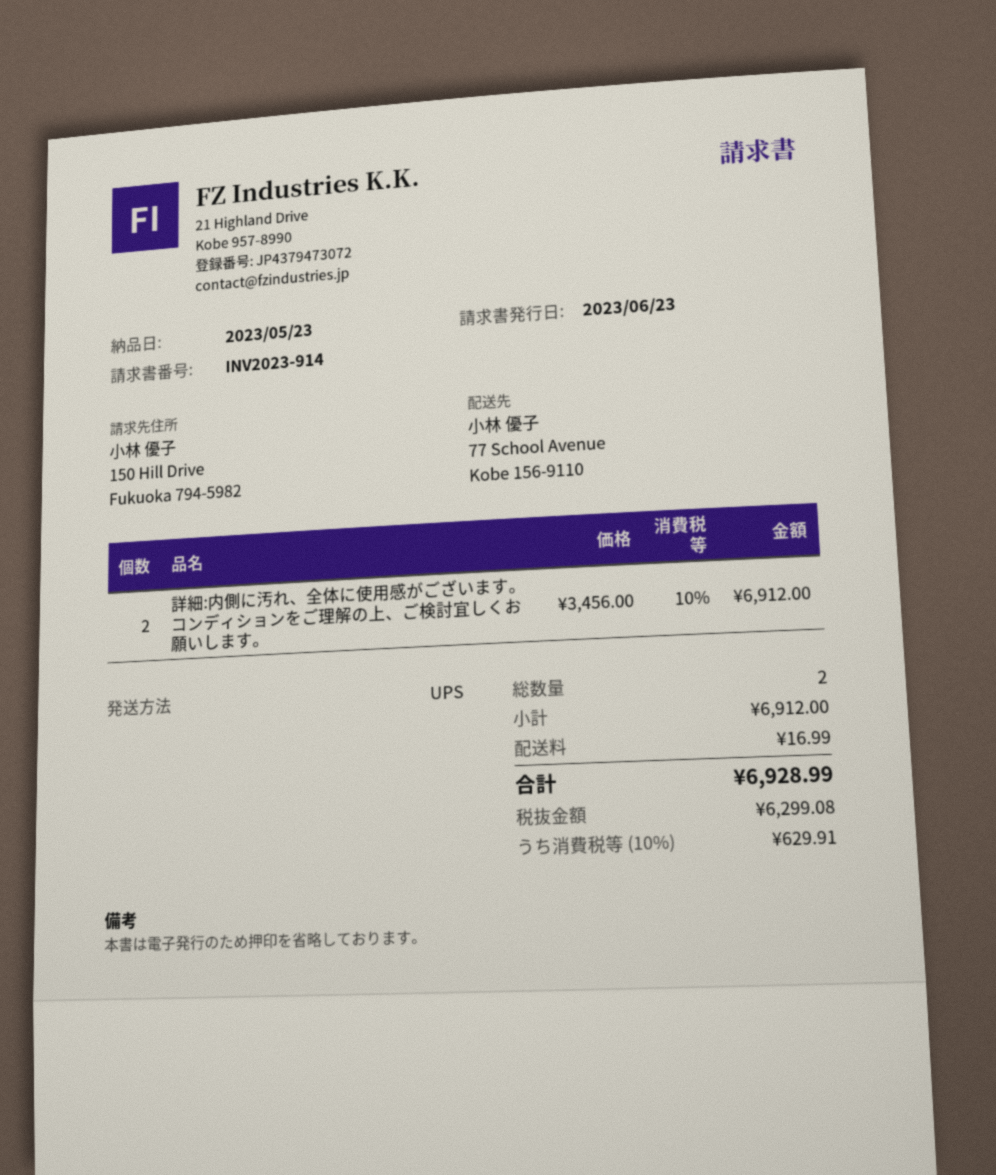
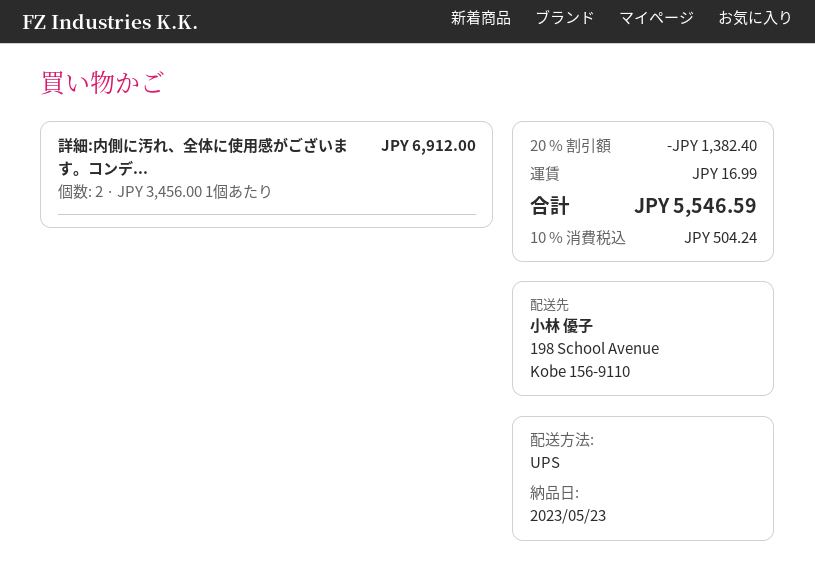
ship to: 77 School Avenue, Kobe 156-9110 -> 198 School Avenue, Kobe 156-9110
discount: none -> 20% = 1382.40
tax: 10% = 629.91 -> 10% = 504.24
total: 6928.99 -> 5546.59

